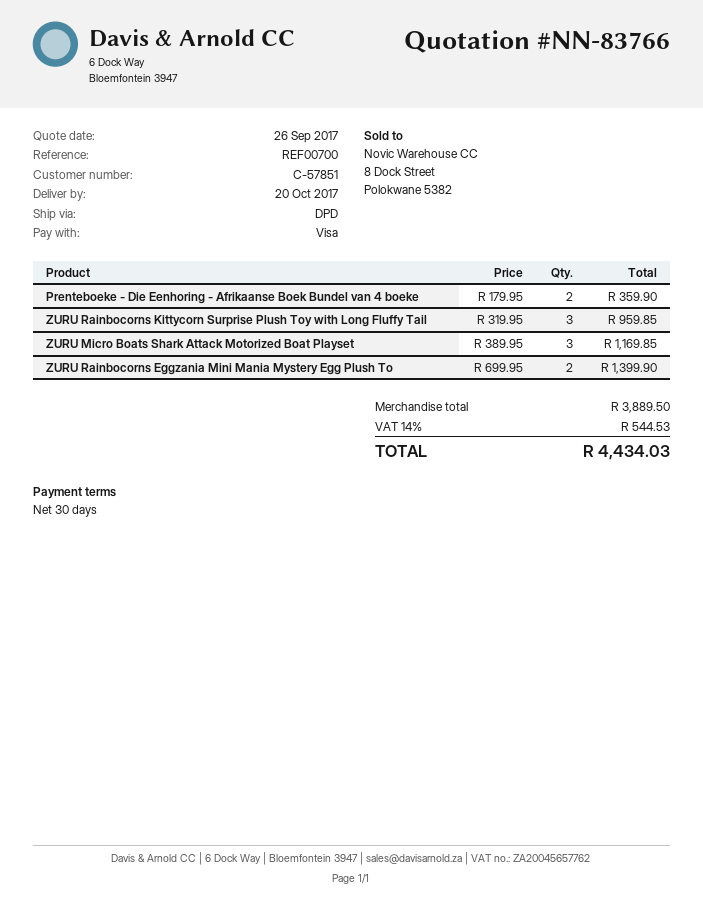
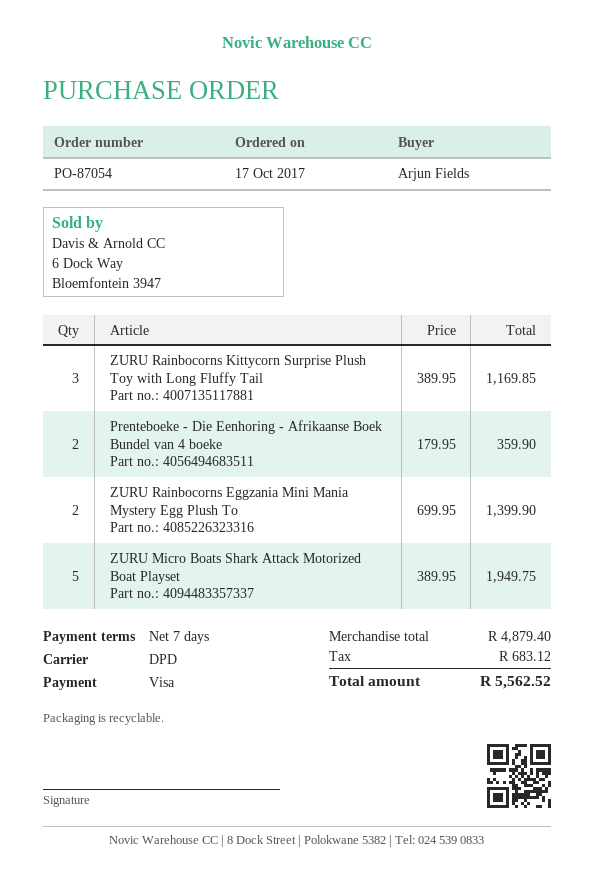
payment terms: 30 days -> 7 days
ZURU Rainbocorns Kittycorn Surprise Plush Toy with Long Fluffy Tail: 3 x 319.95 = 959.85 -> 3 x 389.95 = 1169.85
ZURU Micro Boats Shark Attack Motorized Boat Playset: 3 x 389.95 = 1169.85 -> 5 x 389.95 = 1949.75
subtotal: 3889.50 -> 4879.40
tax: 544.53 -> 683.12
total: 4434.03 -> 5562.52

